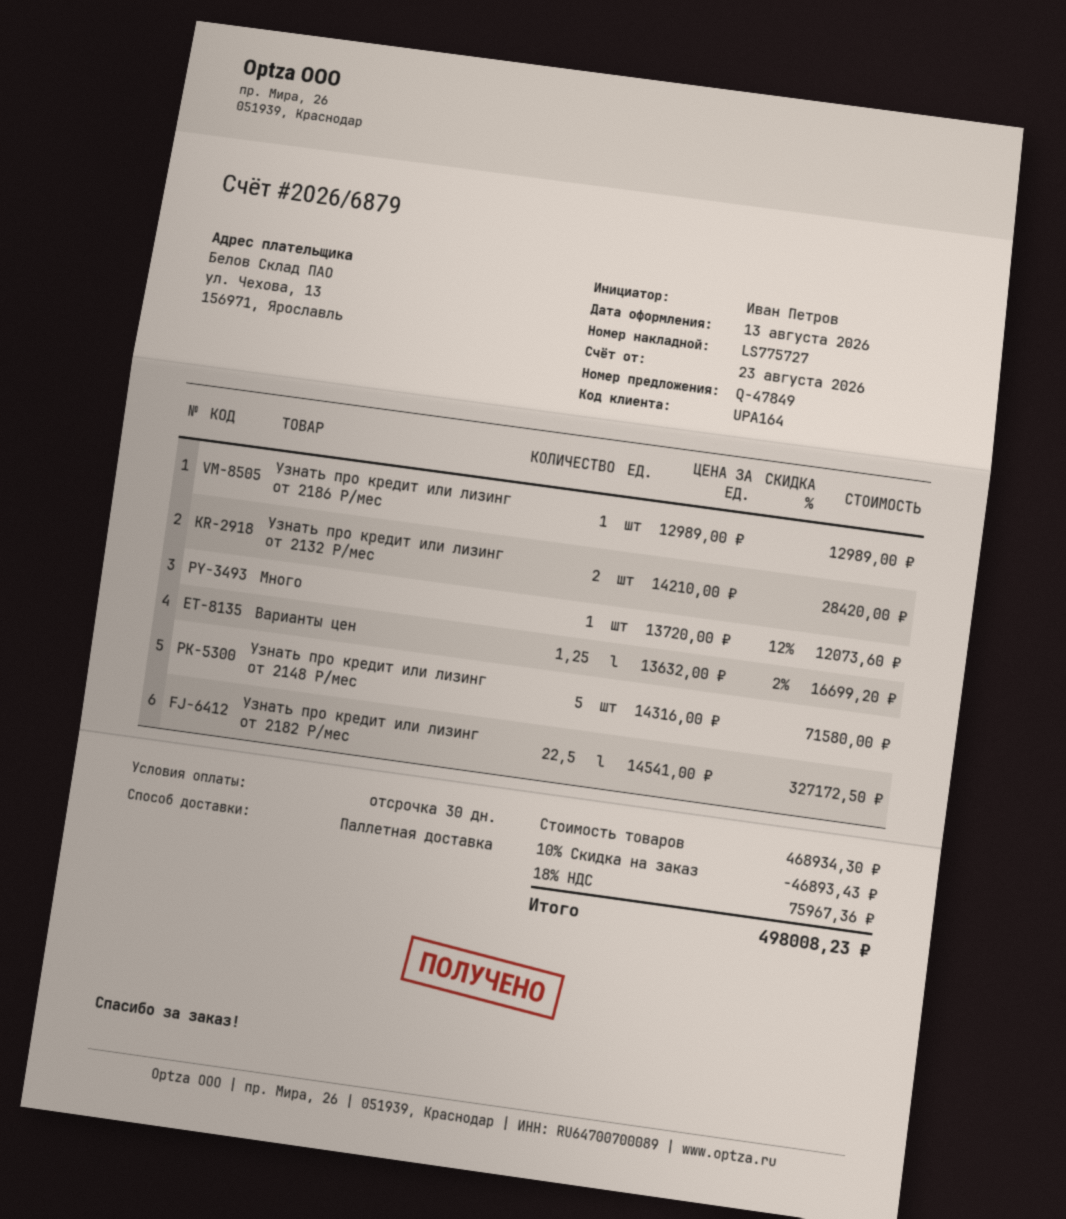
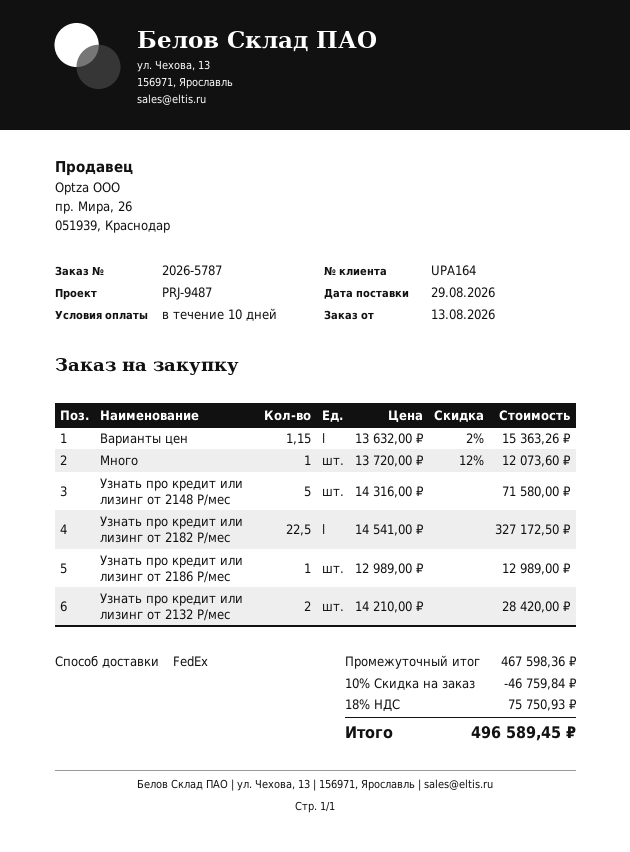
payment terms: 30 days -> 10 days
shipping method: pallet freight -> FedEx
Варианты цен: 1.25 x 13632.00 - 2% = 16699.20 -> 1.15 x 13632.00 - 2% = 15363.26
subtotal: 468934.30 -> 467598.36
discount: 10% = 46893.43 -> 10% = 46759.84
tax: 18% = 75967.36 -> 18% = 75750.93
total: 498008.23 -> 496589.45

